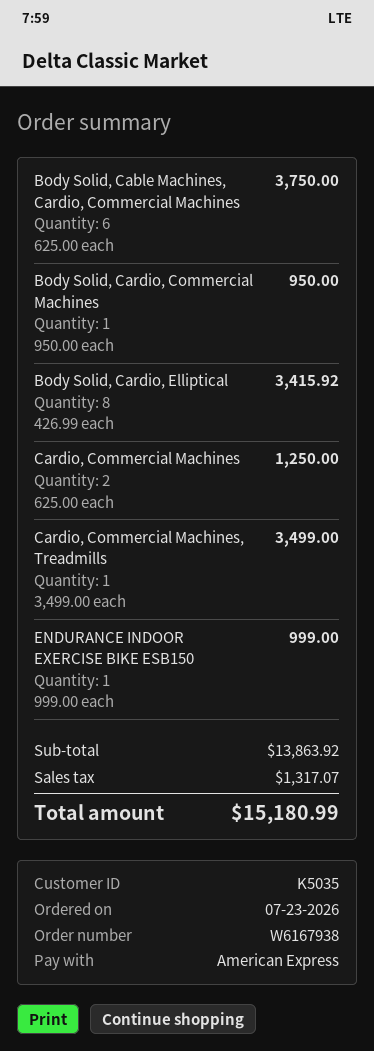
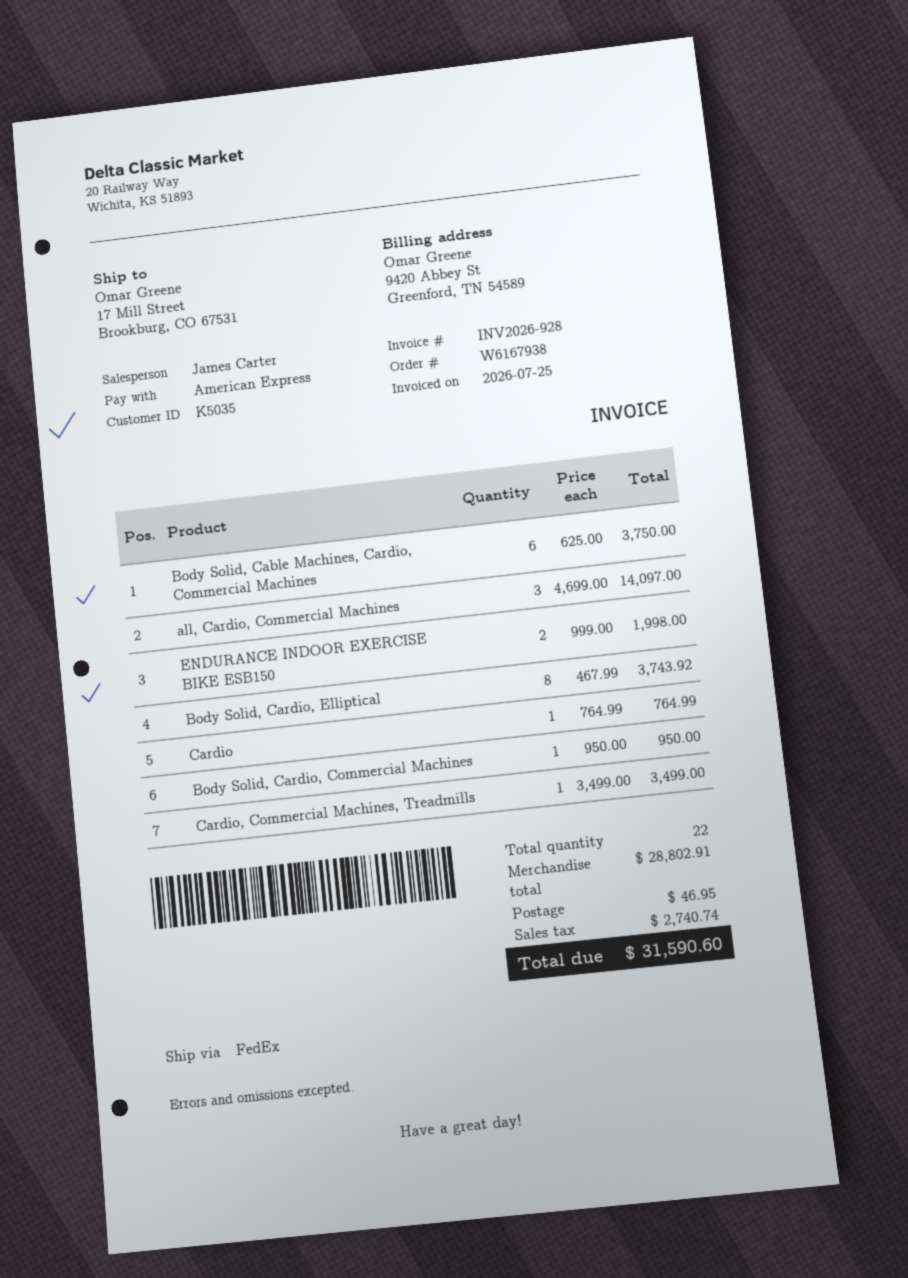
Body Solid, Cardio, Elliptical: 8 x 426.99 = 3415.92 -> 8 x 467.99 = 3743.92
Cardio, Commercial Machines: 2 x 625.00 = 1250.00 -> none
ENDURANCE INDOOR EXERCISE BIKE ESB150: 1 x 999.00 = 999.00 -> 2 x 999.00 = 1998.00
all, Cardio, Commercial Machines: none -> 3 x 4699.00 = 14097.00
Cardio: none -> 1 x 764.99 = 764.99
subtotal: 13863.92 -> 28802.91
shipping: none -> 46.95
tax: 1317.07 -> 2740.74
total: 15180.99 -> 31590.60

